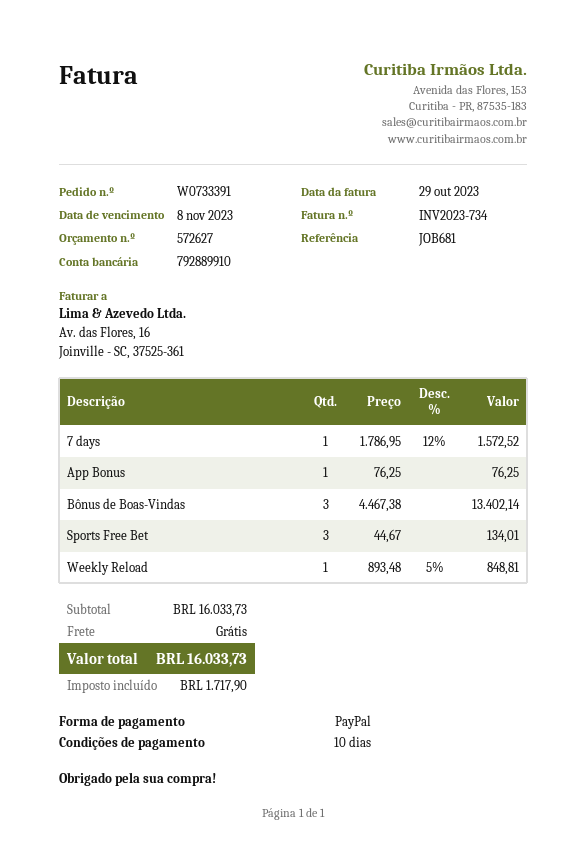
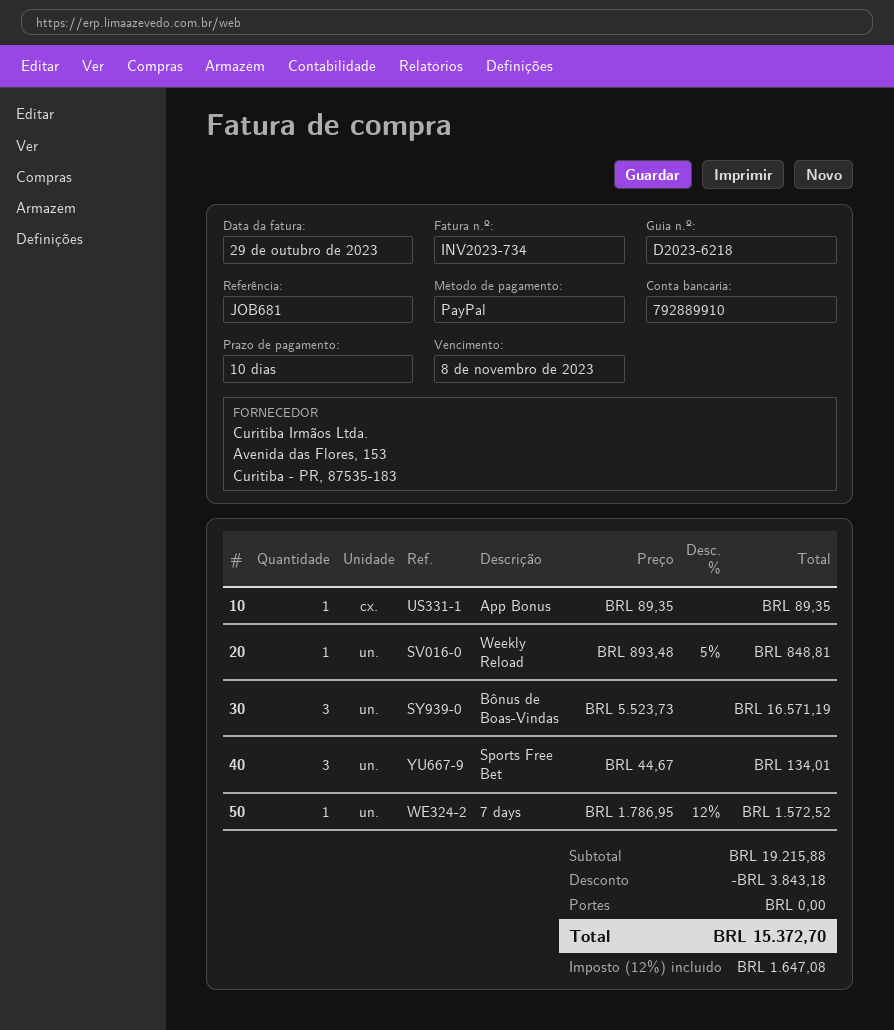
App Bonus: 1 x 76.25 = 76.25 -> 1 x 89.35 = 89.35
Bônus de Boas-Vindas: 3 x 4467.38 = 13402.14 -> 3 x 5523.73 = 16571.19
subtotal: 16033.73 -> 19215.88
discount: none -> 3843.18
tax: 1717.90 -> 1647.08
total: 16033.73 -> 15372.70

